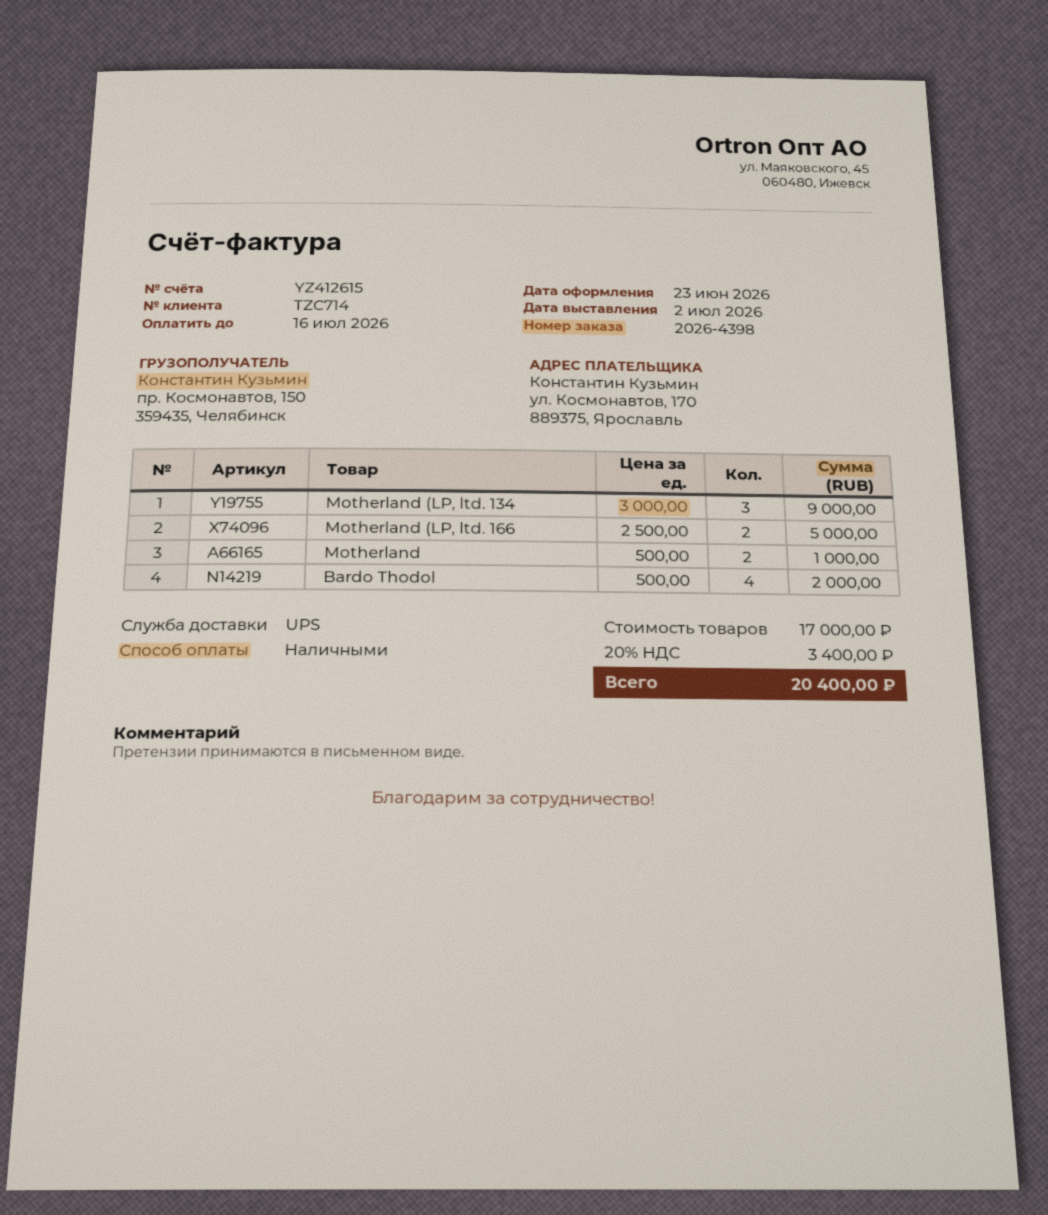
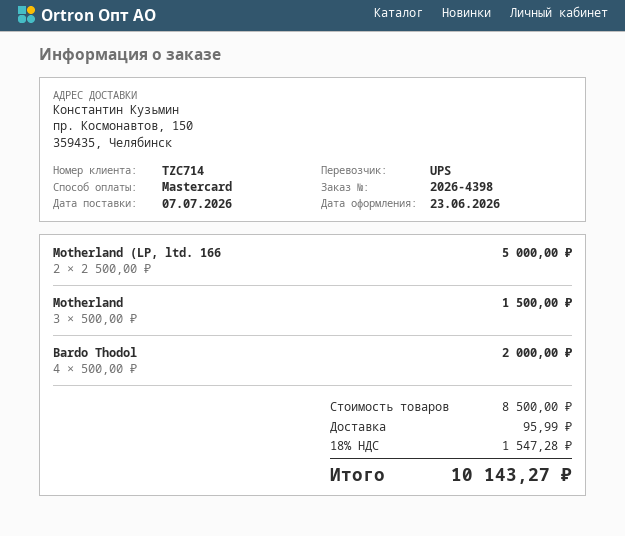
payment method: cash -> Mastercard
Motherland (LP, ltd. 134: 3 x 3000.00 = 9000.00 -> none
Motherland: 2 x 500.00 = 1000.00 -> 3 x 500.00 = 1500.00
subtotal: 17000.00 -> 8500.00
shipping: none -> 95.99
tax: 20% = 3400.00 -> 18% = 1547.28
total: 20400.00 -> 10143.27

